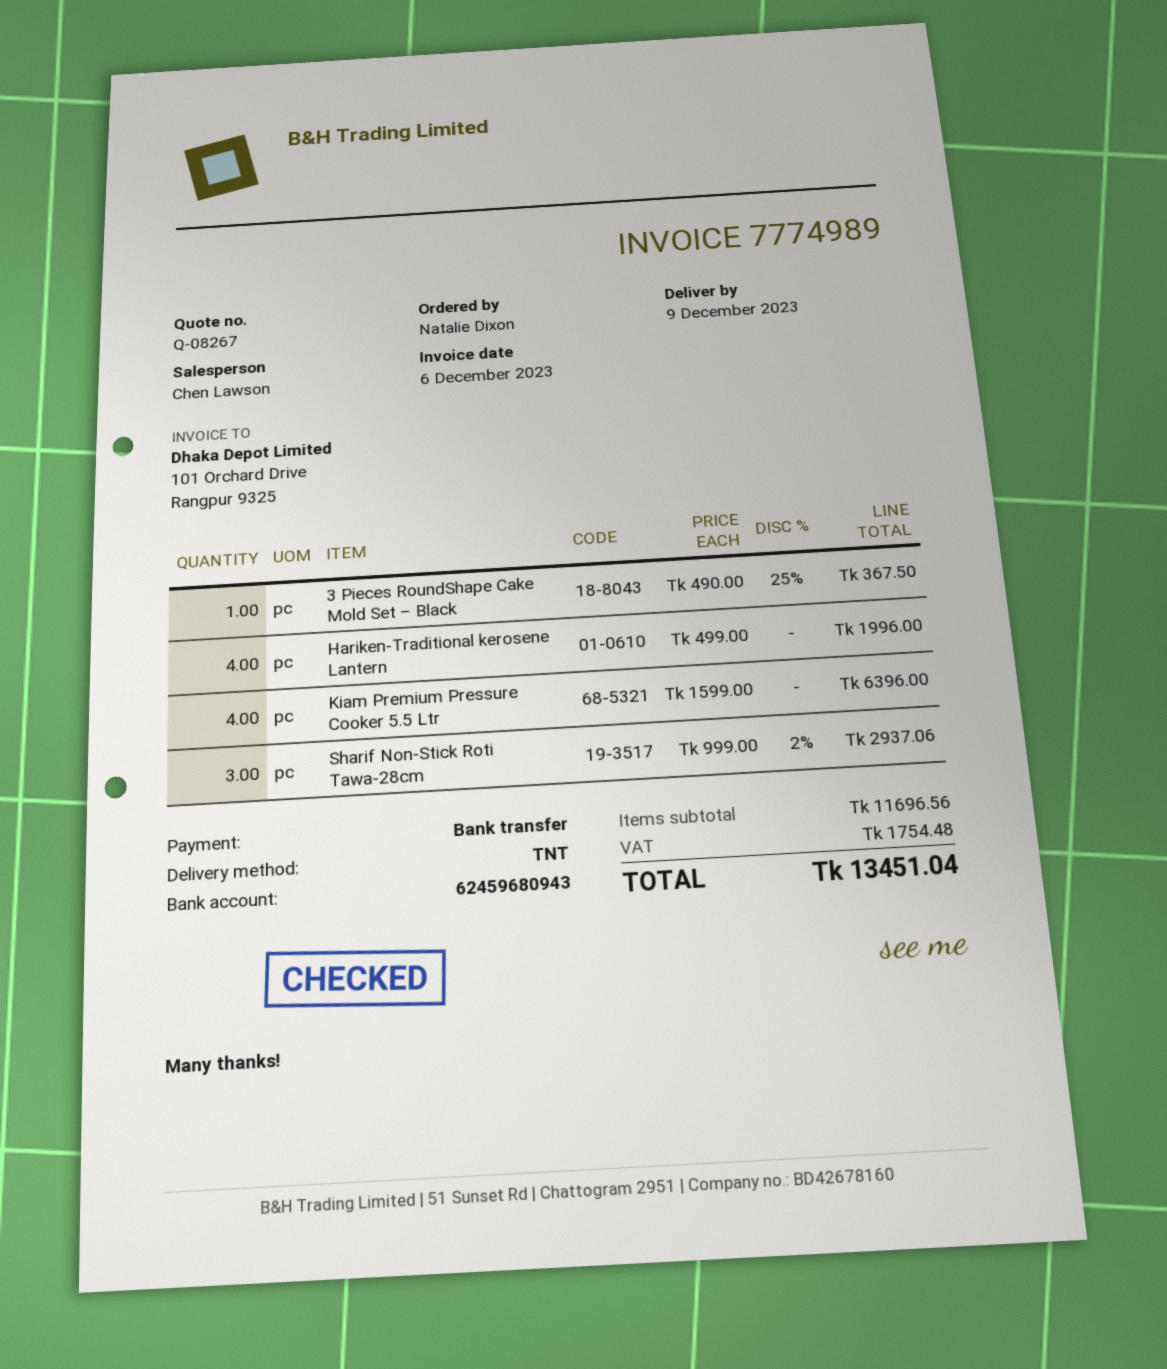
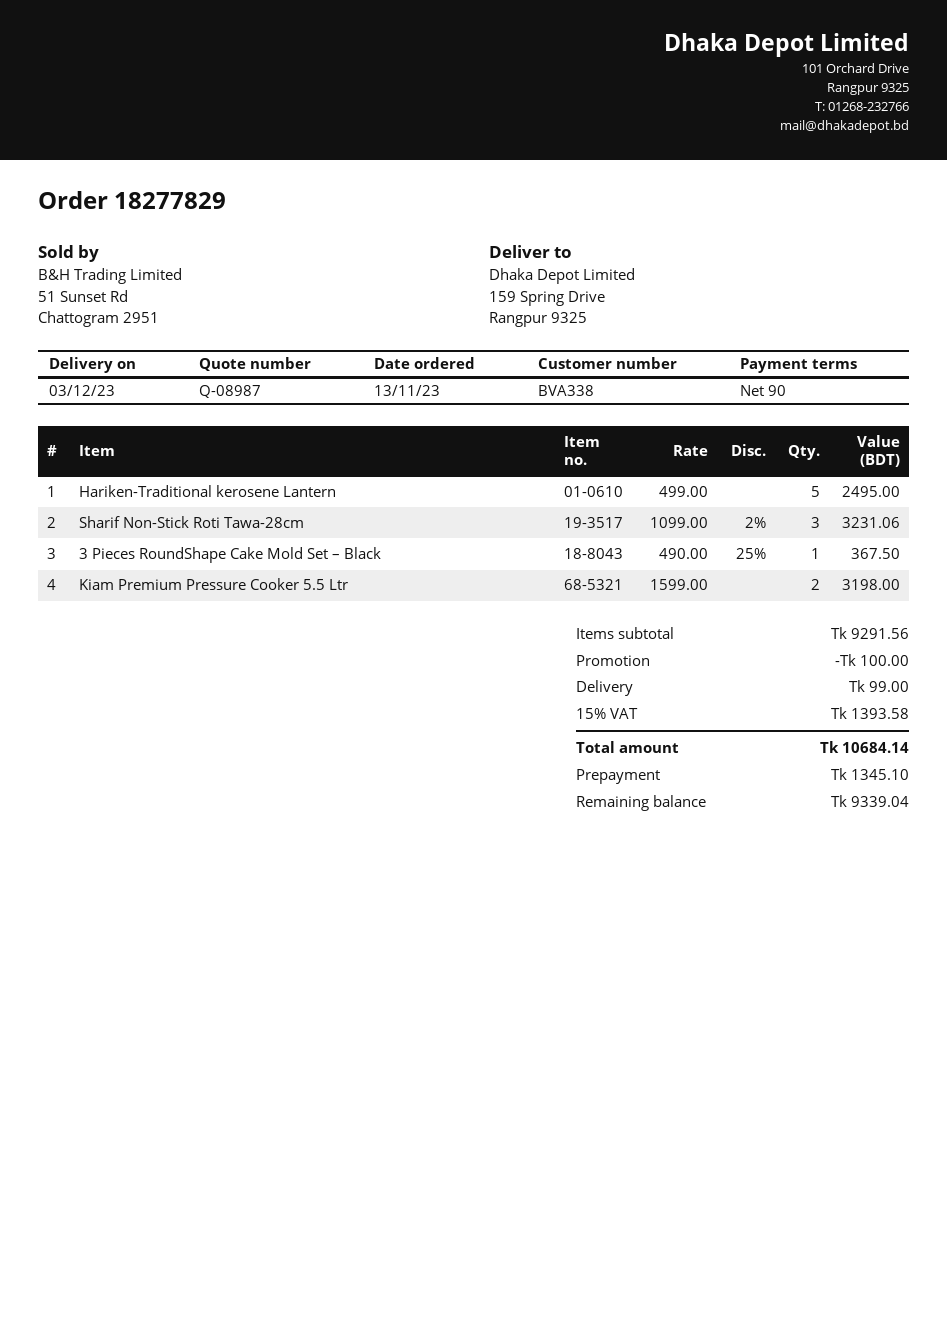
quote number: Q-08267 -> Q-08987
delivery date: 2023-12-09 -> 2023-12-03
Hariken-Traditional kerosene Lantern: 4 x 499.00 = 1996.00 -> 5 x 499.00 = 2495.00
Kiam Premium Pressure Cooker 5.5 Ltr: 4 x 1599.00 = 6396.00 -> 2 x 1599.00 = 3198.00
Sharif Non-Stick Roti Tawa-28cm: 3 x 999.00 - 2% = 2937.06 -> 3 x 1099.00 - 2% = 3231.06
subtotal: 11696.56 -> 9291.56
discount: none -> 100.00
shipping: none -> 99.00
tax: 1754.48 -> 1393.58
total: 13451.04 -> 10684.14

